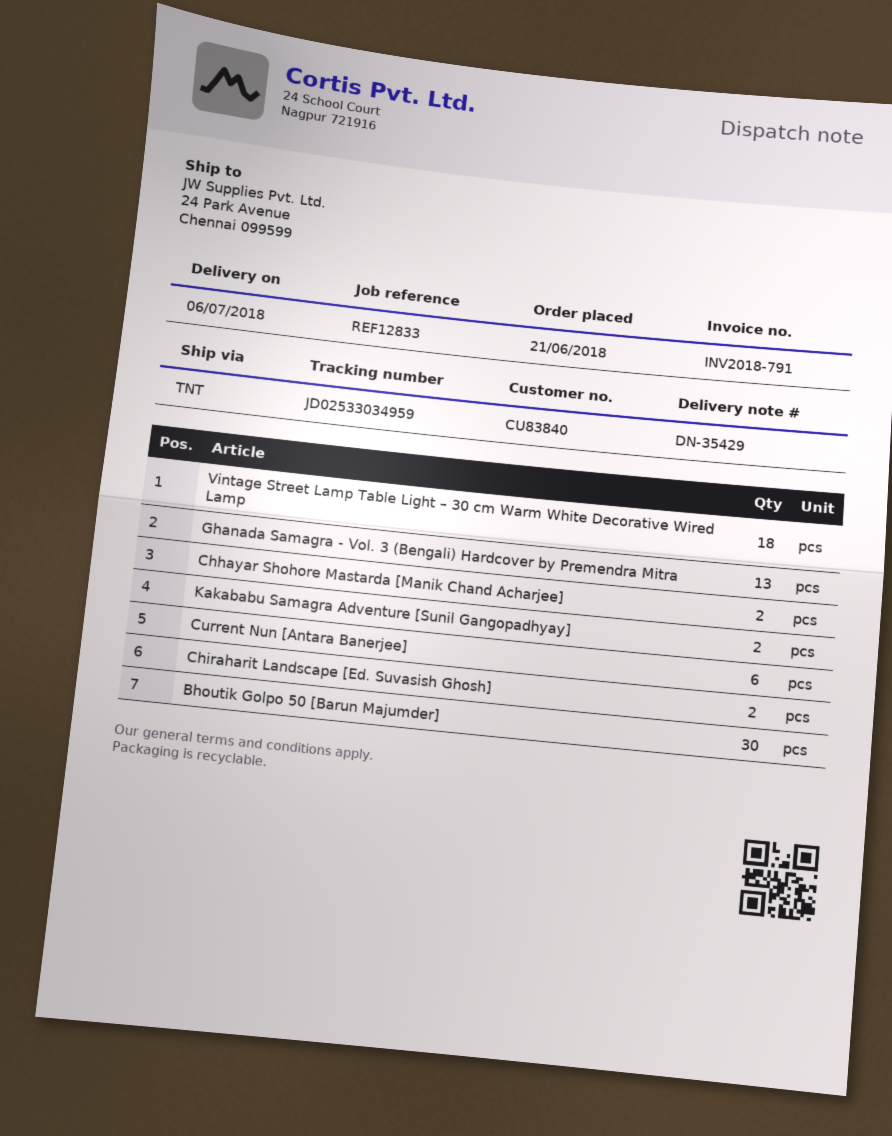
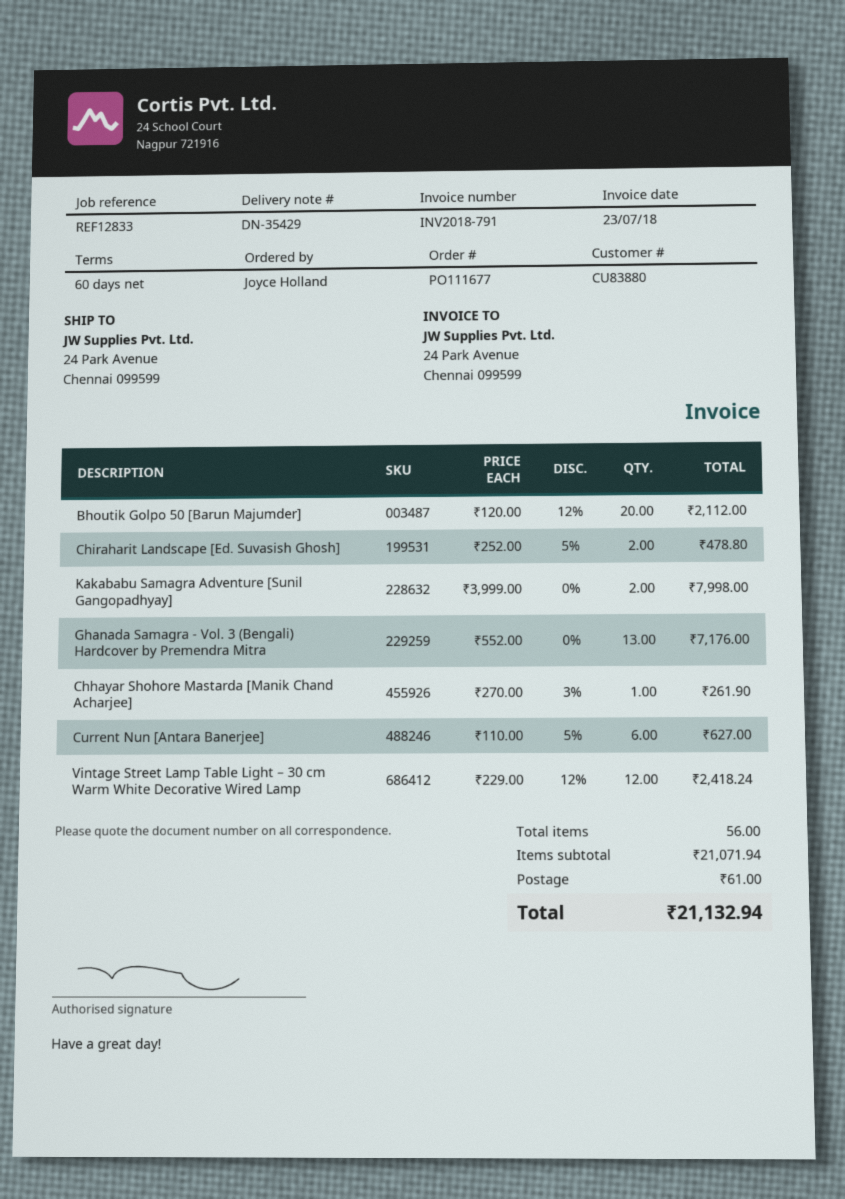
customer number: CU83840 -> CU83880
Vintage Street Lamp Table Light – 30 cm Warm White Decorative Wired Lamp: 18 -> 12
Chhayar Shohore Mastarda [Manik Chand Acharjee]: 2 -> 1
Bhoutik Golpo 50 [Barun Majumder]: 30 -> 20

